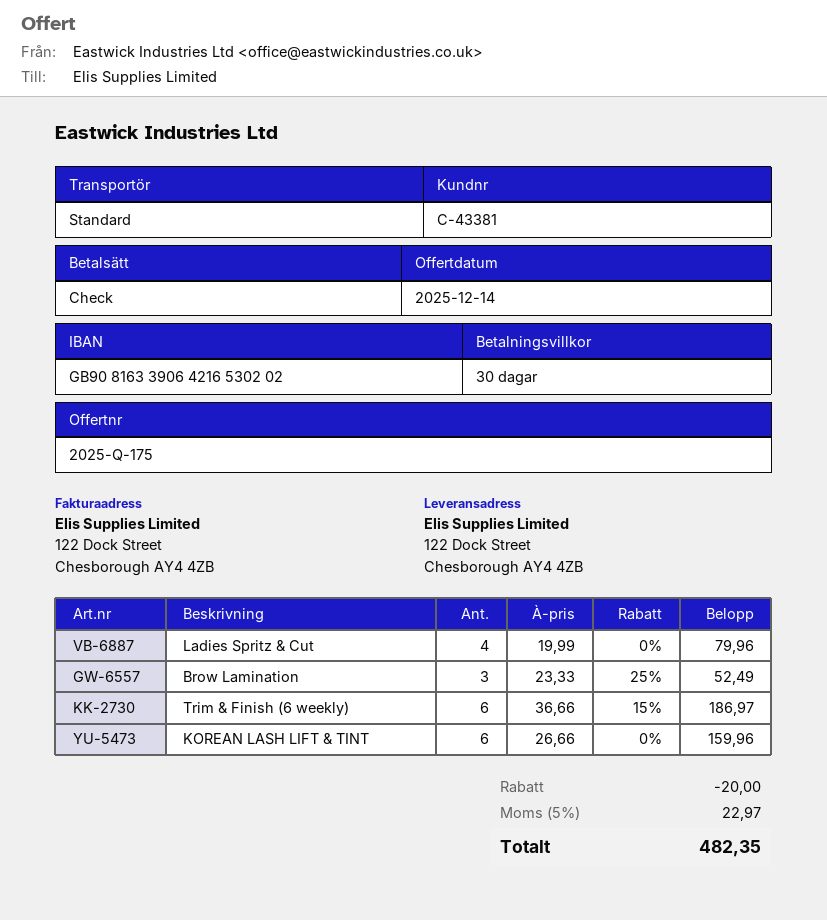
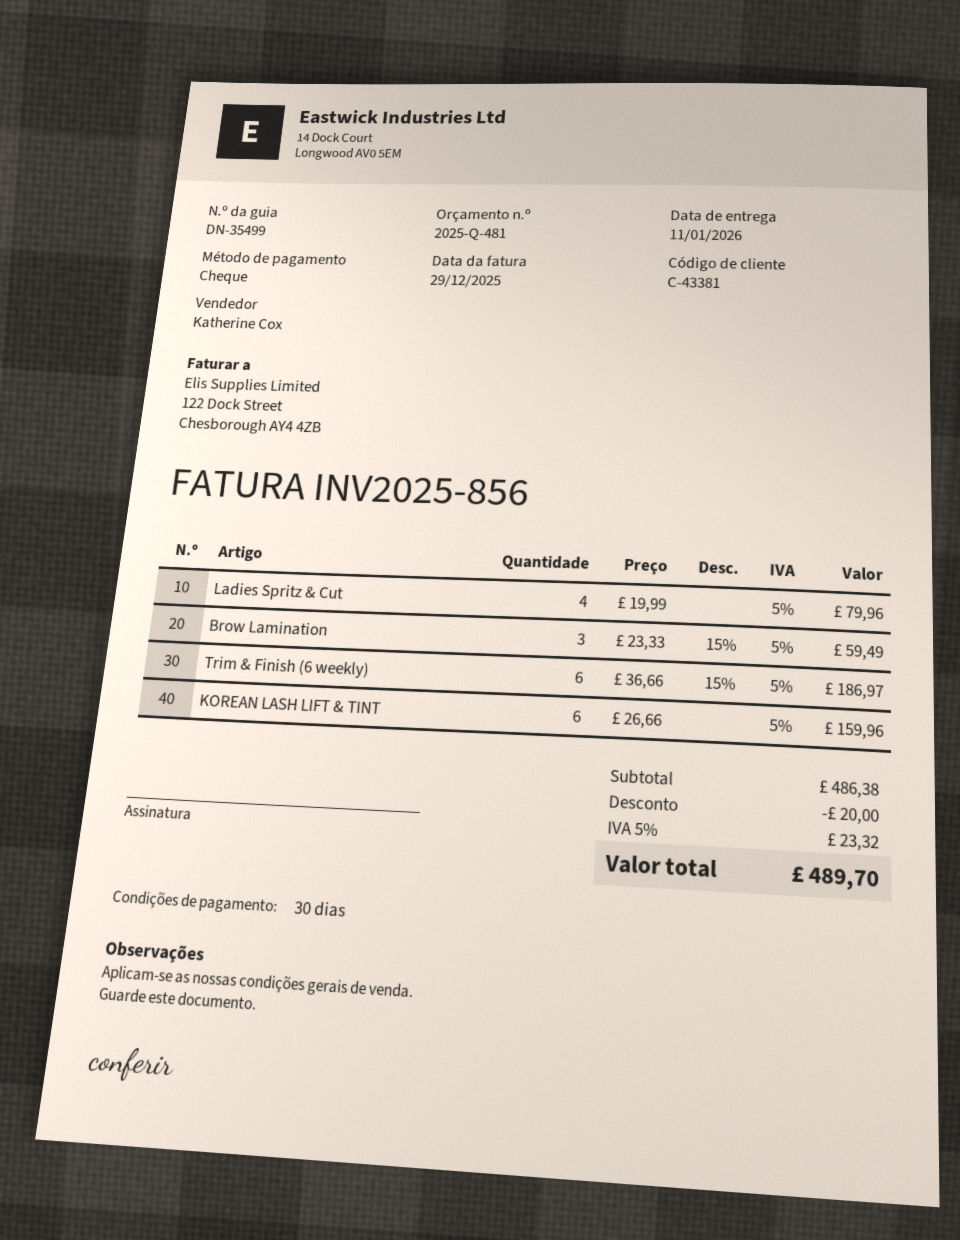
quote number: 2025-Q-175 -> 2025-Q-481
Brow Lamination: 3 x 23.33 - 25% = 52.49 -> 3 x 23.33 - 15% = 59.49
tax: 5% = 22.97 -> 5% = 23.32
total: 482.35 -> 489.70

